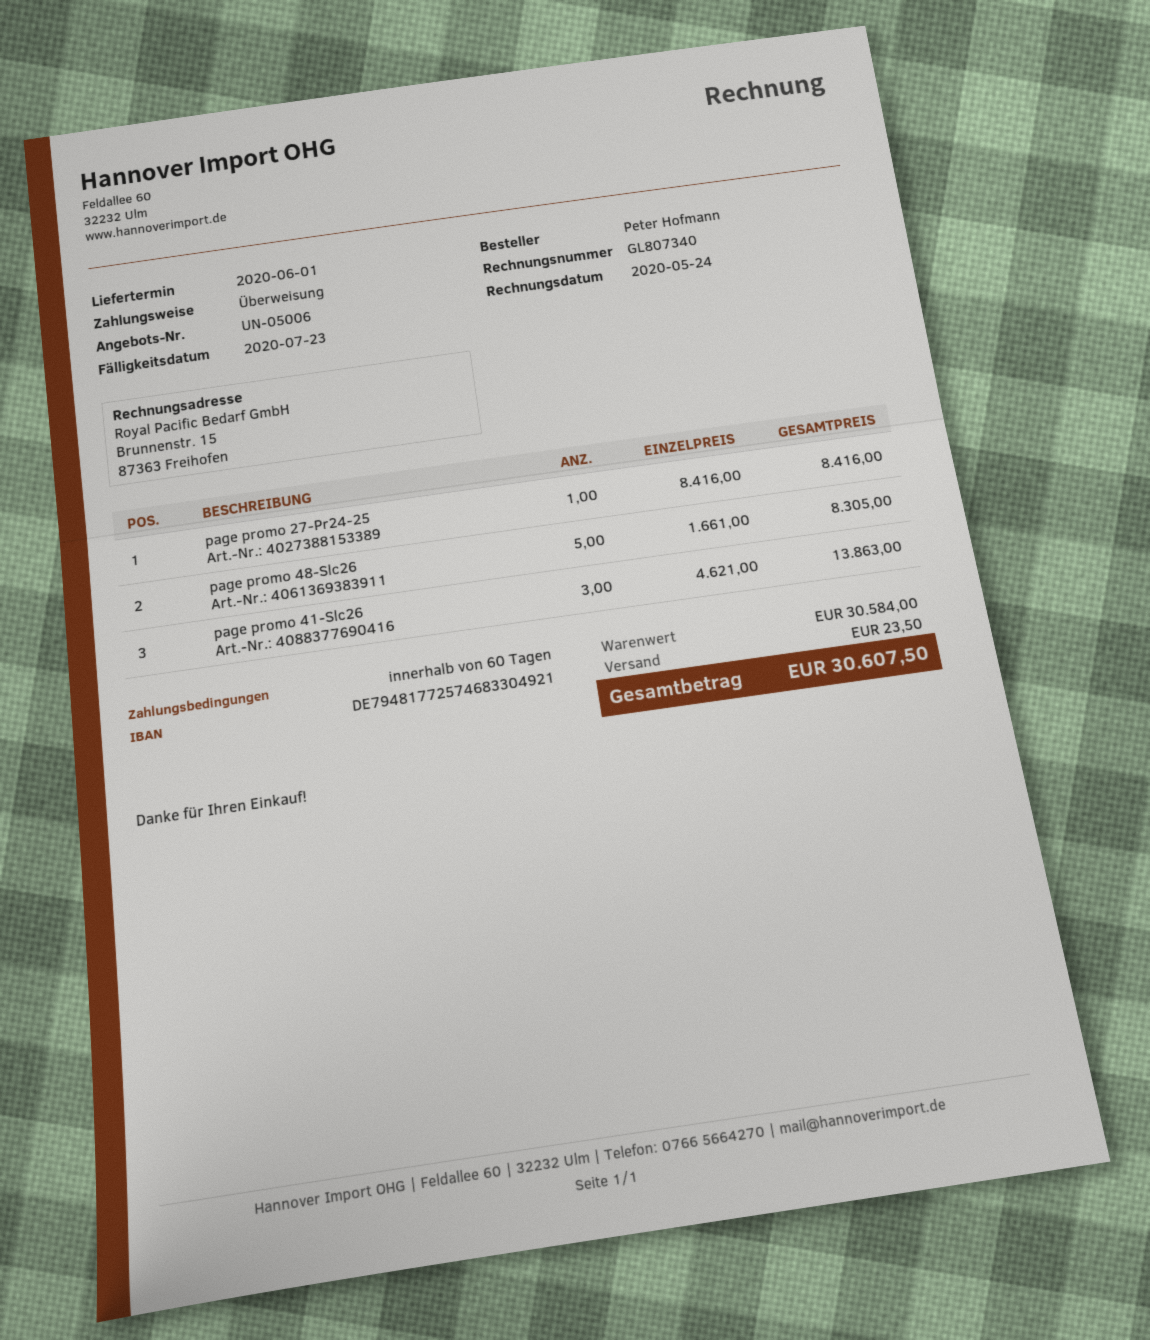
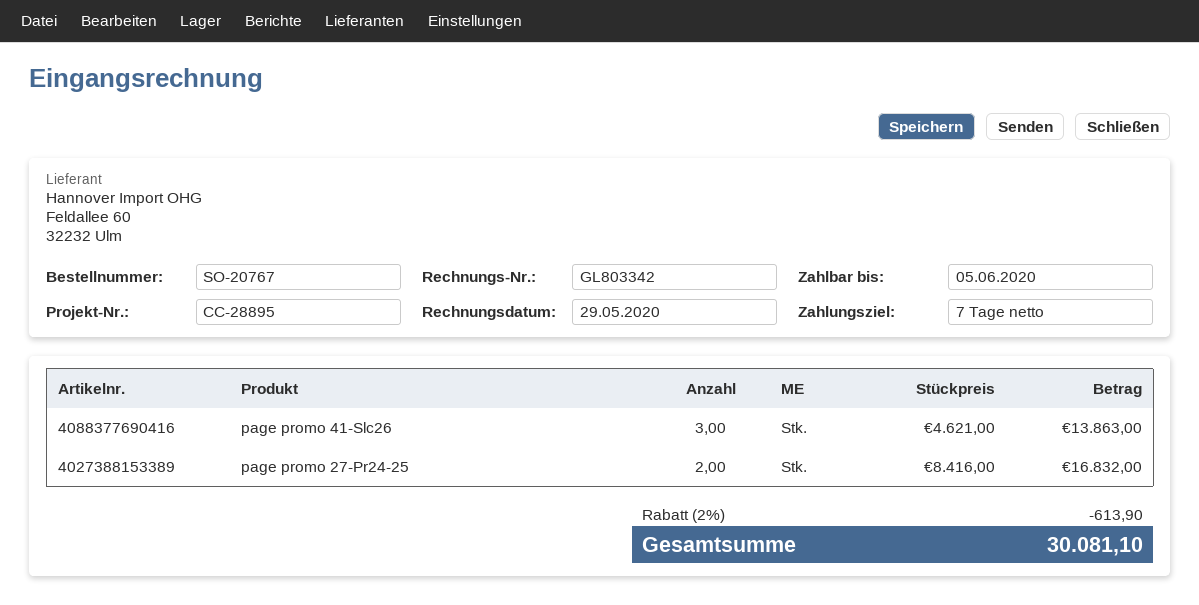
invoice number: GL807340 -> GL803342
invoice date: 2020-05-24 -> 2020-05-29
payment terms: 60 days -> 7 days
due date: 2020-07-23 -> 2020-06-05
page promo 27-Pr24-25: 1 x 8416.00 = 8416.00 -> 2 x 8416.00 = 16832.00
page promo 48-Slc26: 5 x 1661.00 = 8305.00 -> none
discount: none -> 2% = 613.90
shipping: 23.50 -> none
total: 30607.50 -> 30081.10

